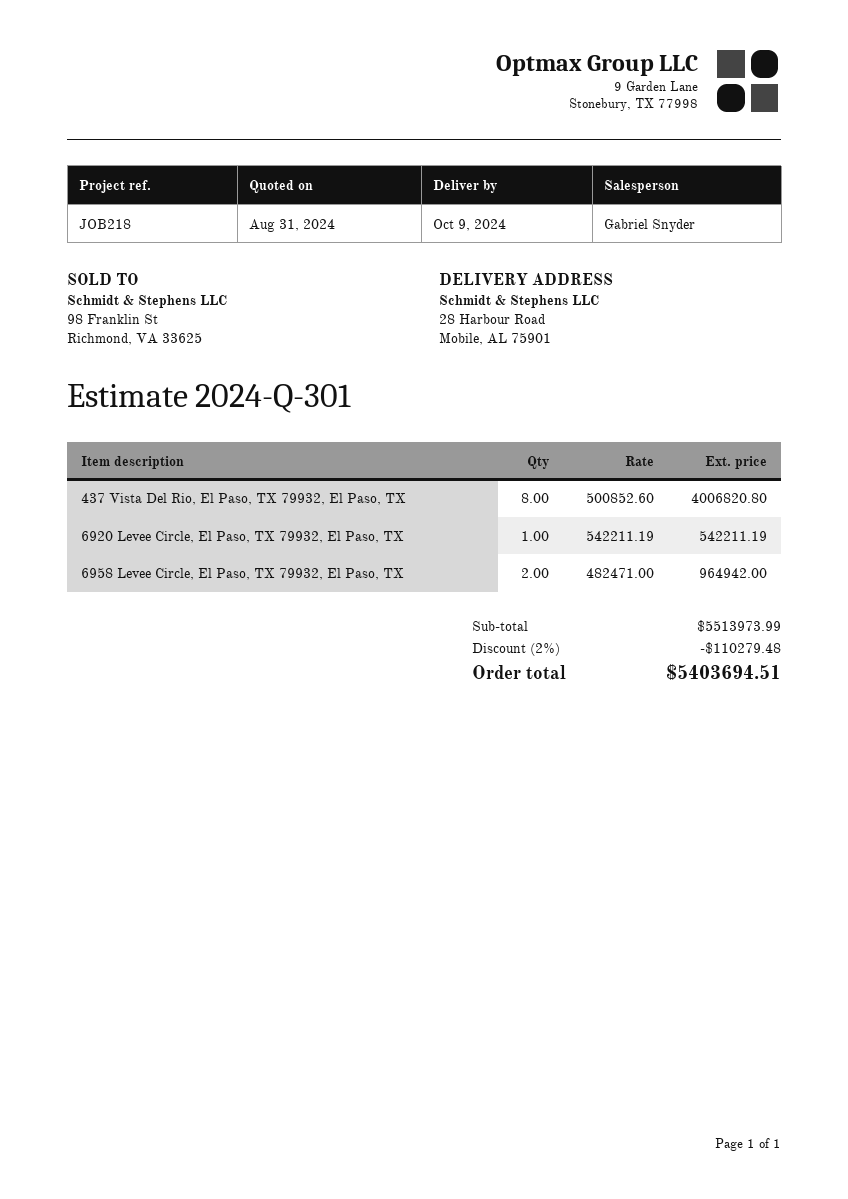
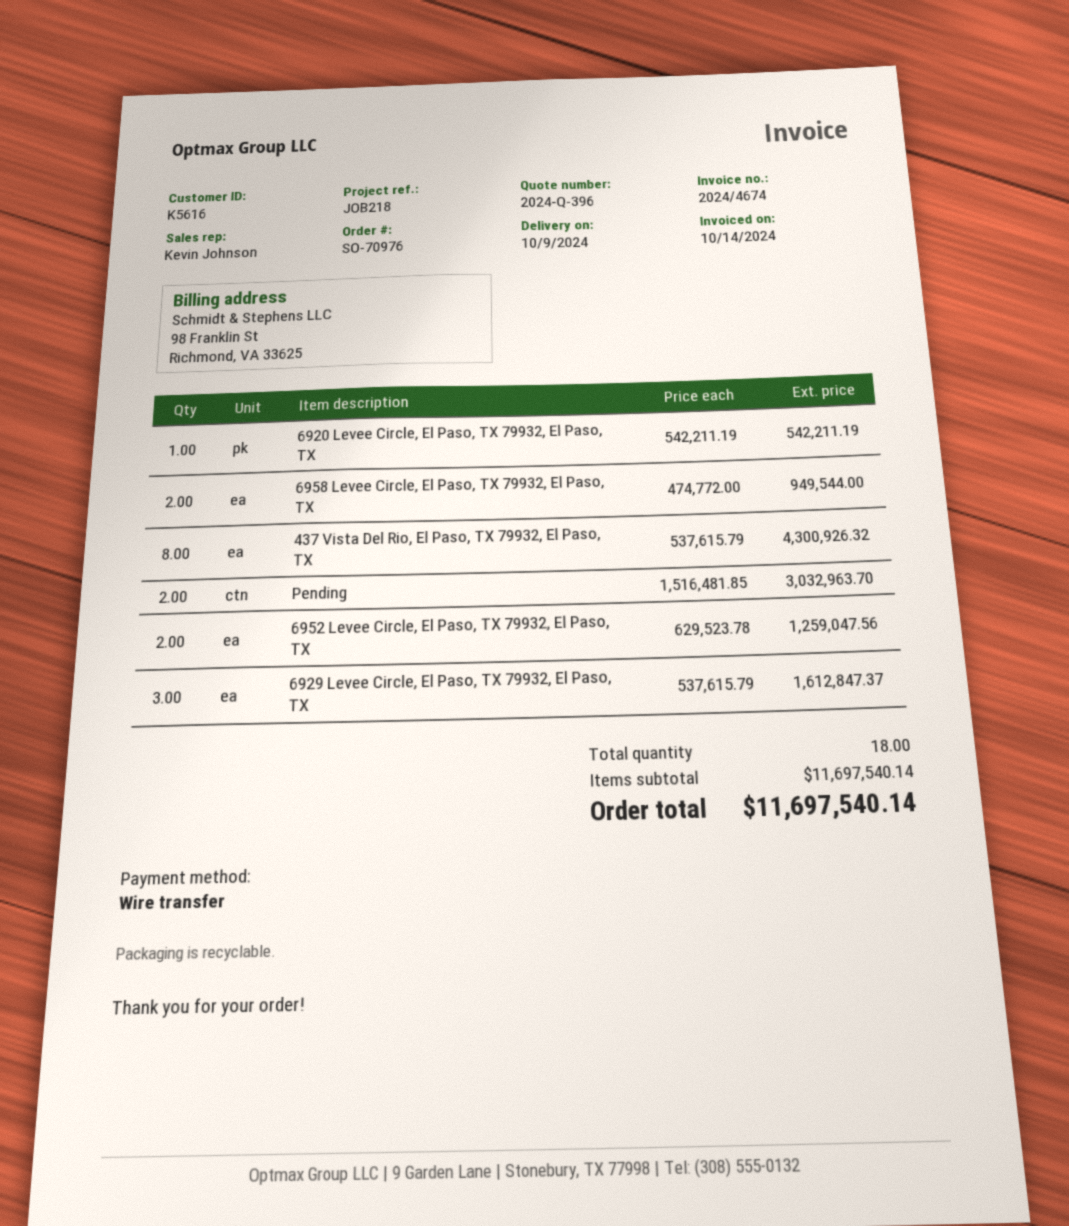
quote number: 2024-Q-301 -> 2024-Q-396
sales rep: Gabriel Snyder -> Kevin Johnson
437 Vista Del Rio, El Paso, TX 79932, El Paso, TX: 8 x 500852.60 = 4006820.80 -> 8 x 537615.79 = 4300926.32
6958 Levee Circle, El Paso, TX 79932, El Paso, TX: 2 x 482471.00 = 964942.00 -> 2 x 474772.00 = 949544.00
Pending: none -> 2 x 1516481.85 = 3032963.70
6952 Levee Circle, El Paso, TX 79932, El Paso, TX: none -> 2 x 629523.78 = 1259047.56
6929 Levee Circle, El Paso, TX 79932, El Paso, TX: none -> 3 x 537615.79 = 1612847.37
subtotal: 5513973.99 -> 11697540.14
discount: 2% = 110279.48 -> none
total: 5403694.51 -> 11697540.14

